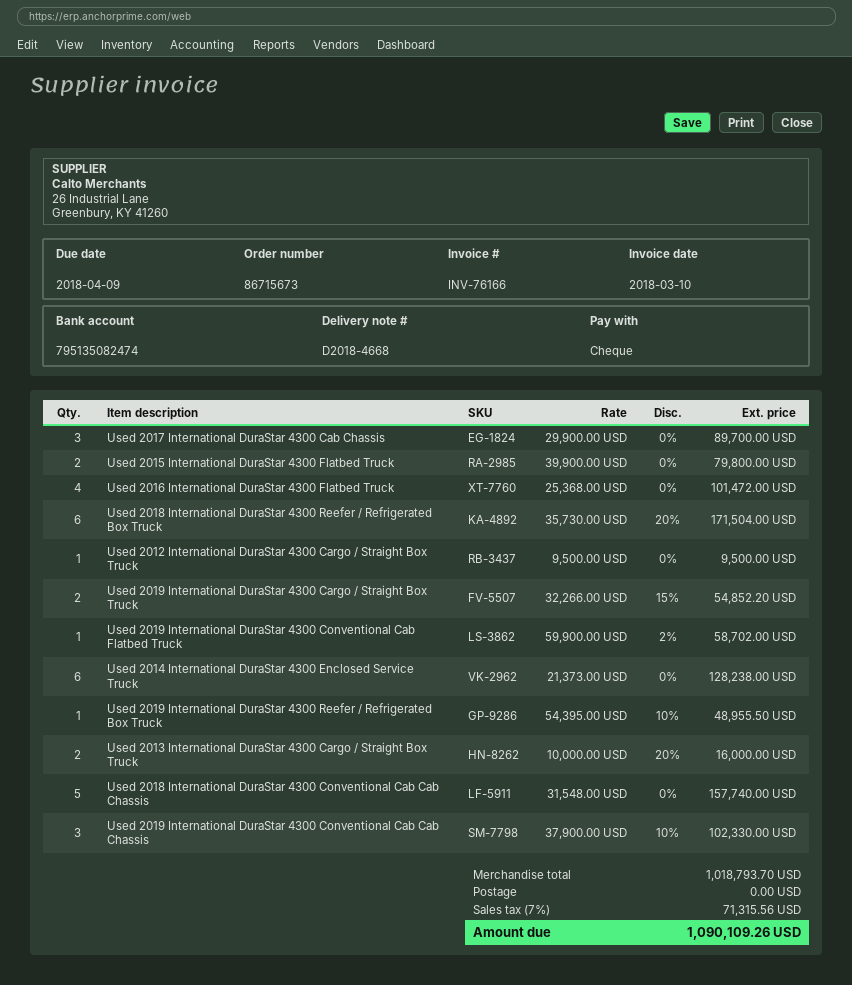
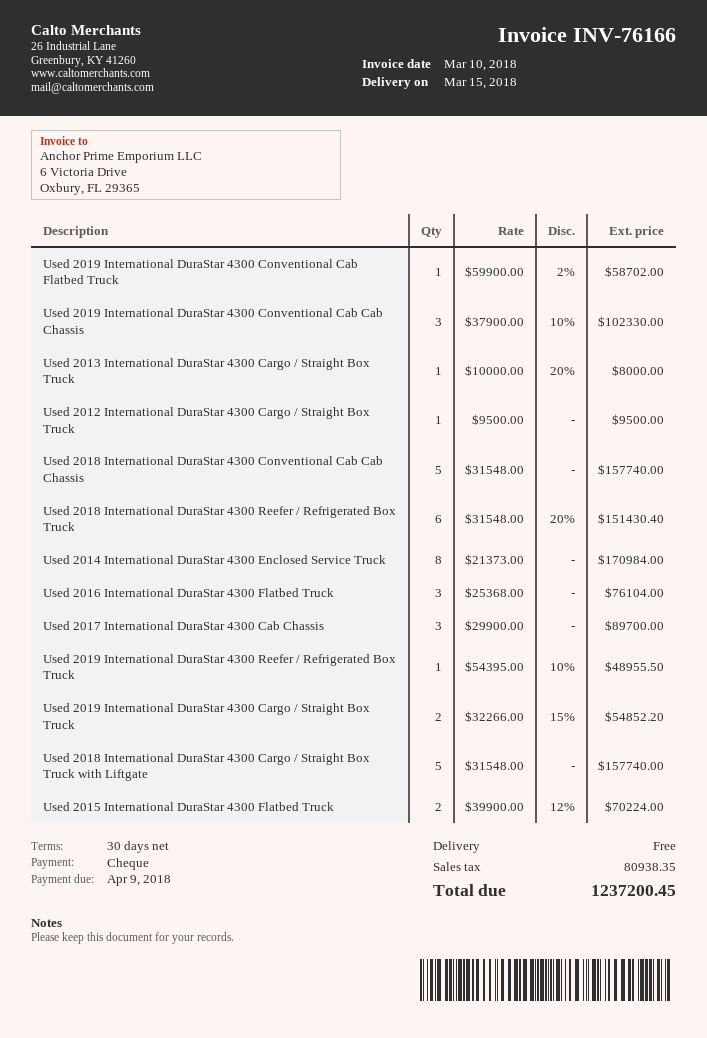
Used 2015 International DuraStar 4300 Flatbed Truck: 2 x 39900.00 = 79800.00 -> 2 x 39900.00 - 12% = 70224.00
Used 2016 International DuraStar 4300 Flatbed Truck: 4 x 25368.00 = 101472.00 -> 3 x 25368.00 = 76104.00
Used 2018 International DuraStar 4300 Reefer / Refrigerated Box Truck: 6 x 35730.00 - 20% = 171504.00 -> 6 x 31548.00 - 20% = 151430.40
Used 2014 International DuraStar 4300 Enclosed Service Truck: 6 x 21373.00 = 128238.00 -> 8 x 21373.00 = 170984.00
Used 2013 International DuraStar 4300 Cargo / Straight Box Truck: 2 x 10000.00 - 20% = 16000.00 -> 1 x 10000.00 - 20% = 8000.00
Used 2018 International DuraStar 4300 Cargo / Straight Box Truck with Liftgate: none -> 5 x 31548.00 = 157740.00
tax: 71315.56 -> 80938.35
total: 1090109.26 -> 1237200.45

